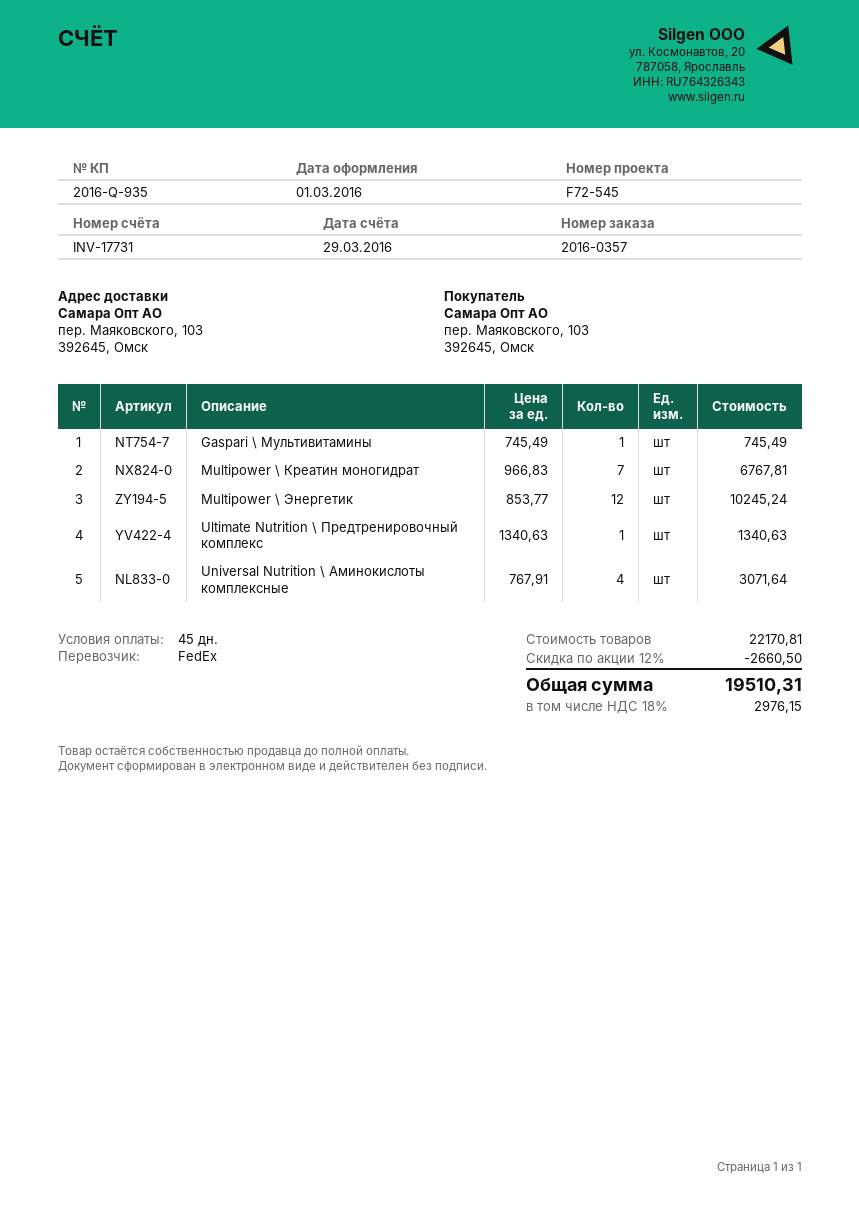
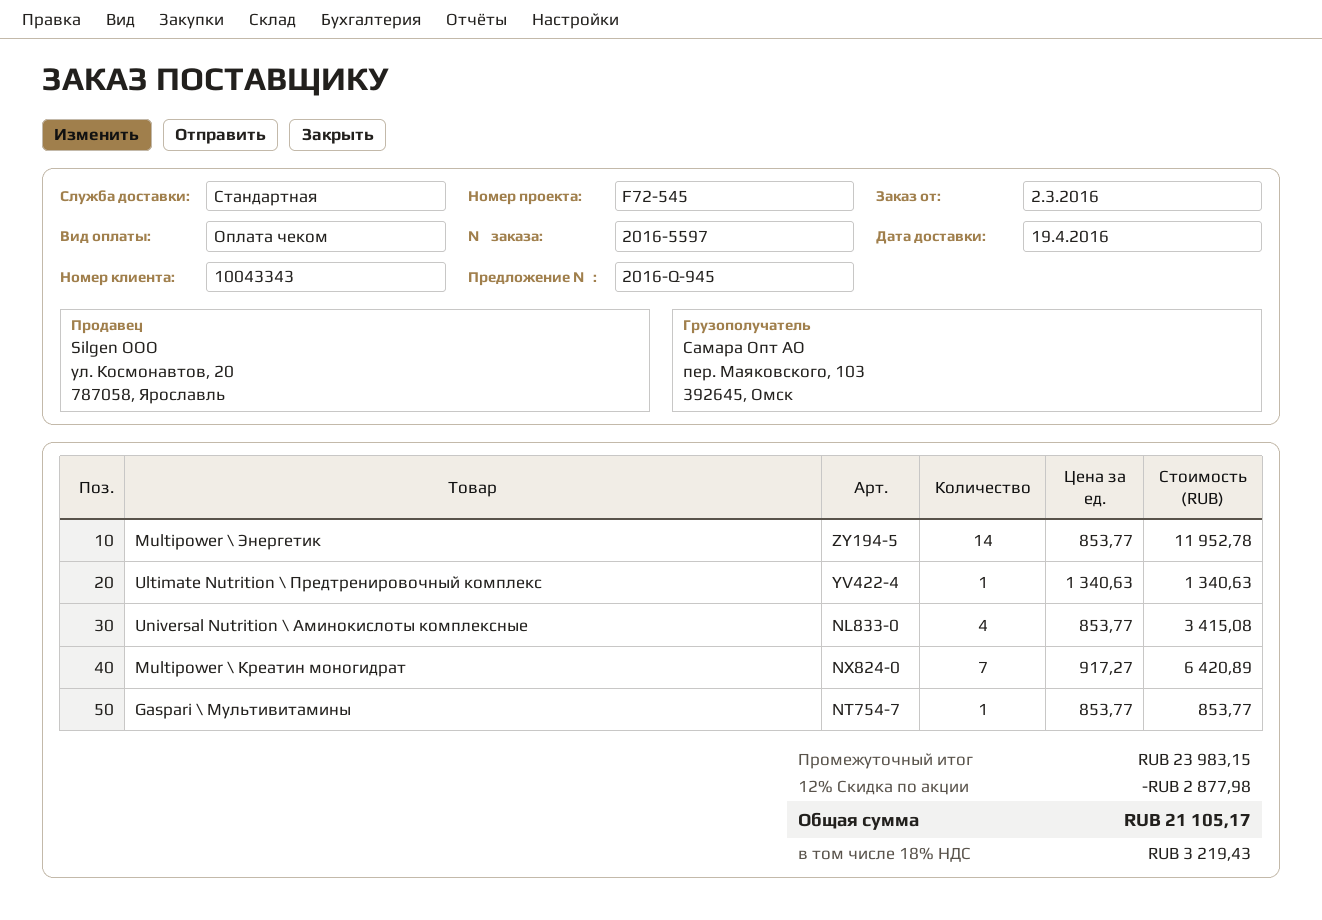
quote number: 2016-Q-935 -> 2016-Q-945
order number: 2016-0357 -> 2016-5597
order date: 2016-03-01 -> 2016-03-02
shipping method: FedEx -> standard
Gaspari \ Мультивитамины: 1 x 745.49 = 745.49 -> 1 x 853.77 = 853.77
Multipower \ Креатин моногидрат: 7 x 966.83 = 6767.81 -> 7 x 917.27 = 6420.89
Multipower \ Энергетик: 12 x 853.77 = 10245.24 -> 14 x 853.77 = 11952.78
Universal Nutrition \ Аминокислоты комплексные: 4 x 767.91 = 3071.64 -> 4 x 853.77 = 3415.08
subtotal: 22170.81 -> 23983.15
discount: 12% = 2660.50 -> 12% = 2877.98
tax: 18% = 2976.15 -> 18% = 3219.43
total: 19510.31 -> 21105.17

